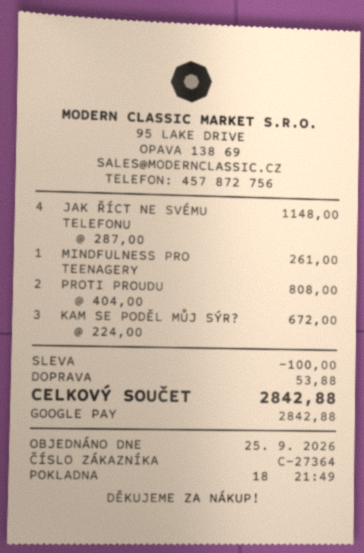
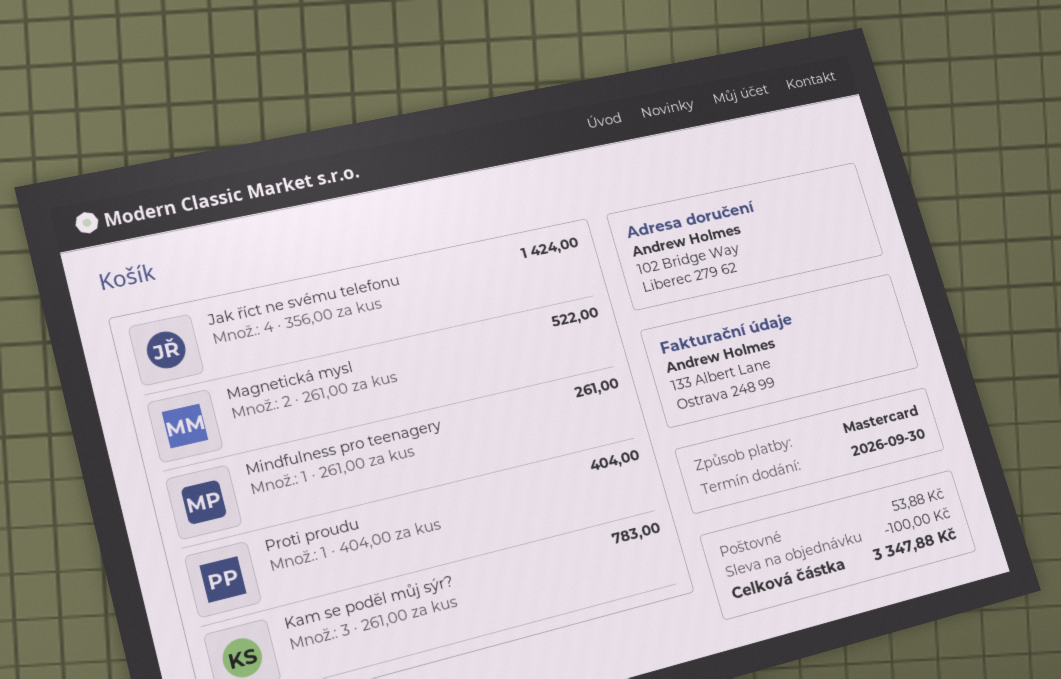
payment method: Google Pay -> Mastercard
JAK ŘÍCT NE SVÉMU TELEFONU: 4 x 287.00 = 1148.00 -> 4 x 356.00 = 1424.00
PROTI PROUDU: 2 x 404.00 = 808.00 -> 1 x 404.00 = 404.00
KAM SE PODĚL MŮJ SÝR?: 3 x 224.00 = 672.00 -> 3 x 261.00 = 783.00
Magnetická mysl: none -> 2 x 261.00 = 522.00
total: 2842.88 -> 3347.88

